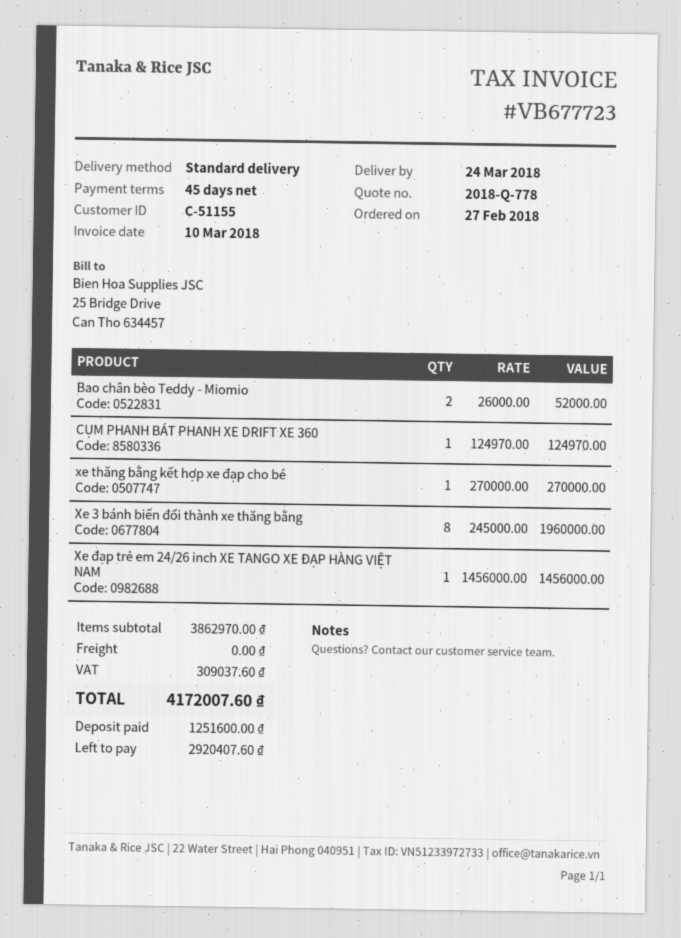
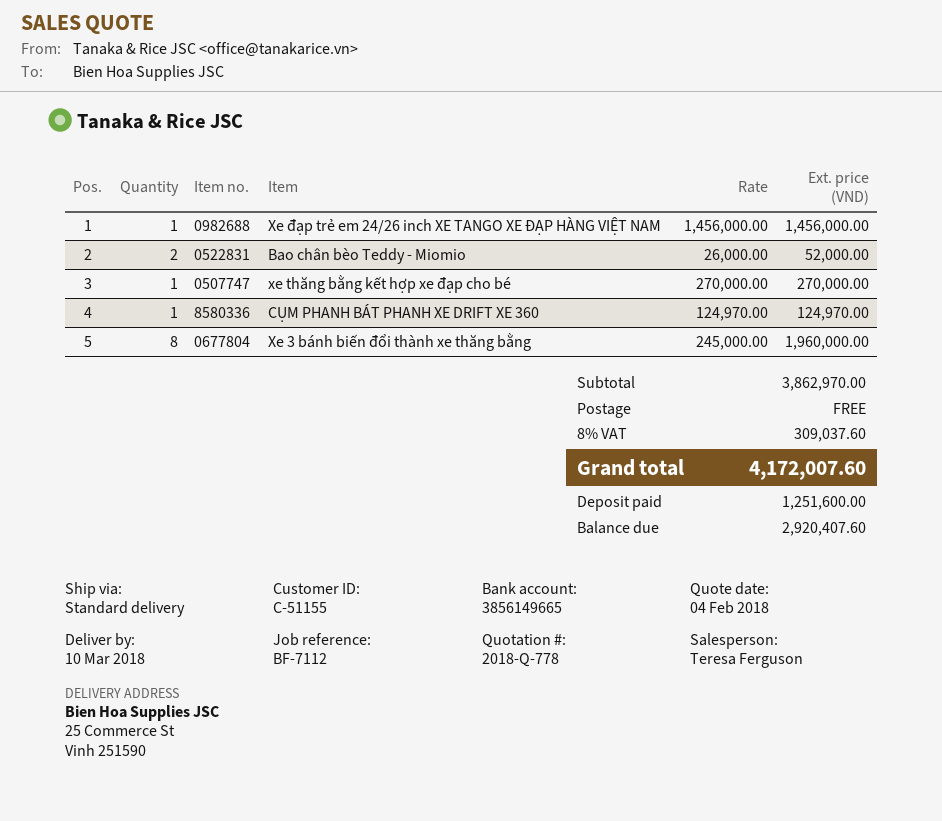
delivery date: 2018-03-24 -> 2018-03-10

